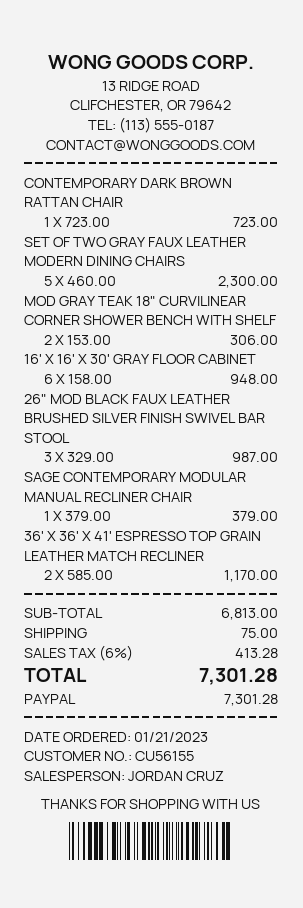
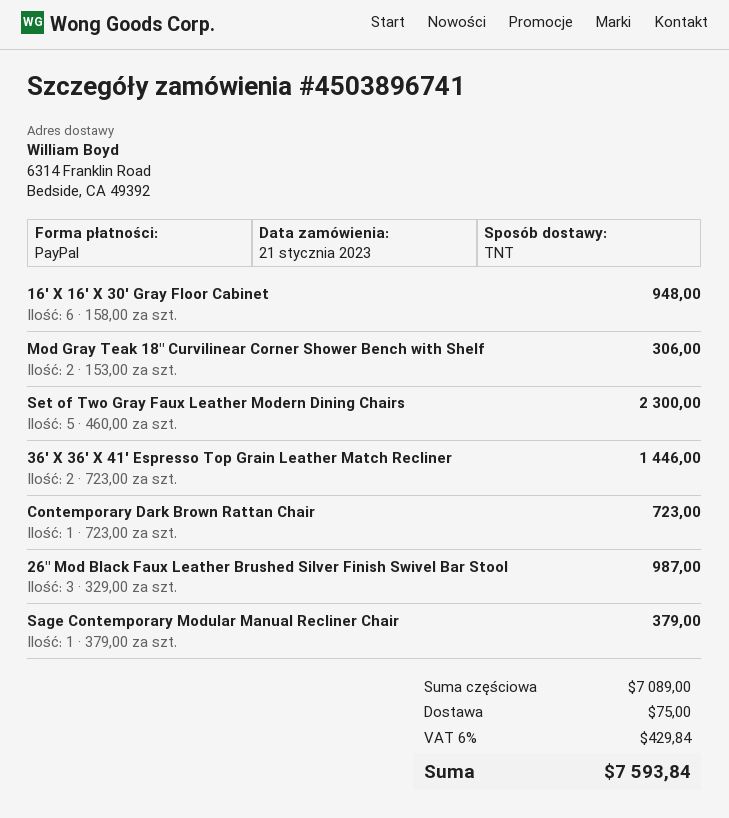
36' X 36' X 41' ESPRESSO TOP GRAIN LEATHER MATCH RECLINER: 2 x 585.00 = 1170.00 -> 2 x 723.00 = 1446.00
subtotal: 6813.00 -> 7089.00
tax: 6% = 413.28 -> 6% = 429.84
total: 7301.28 -> 7593.84

